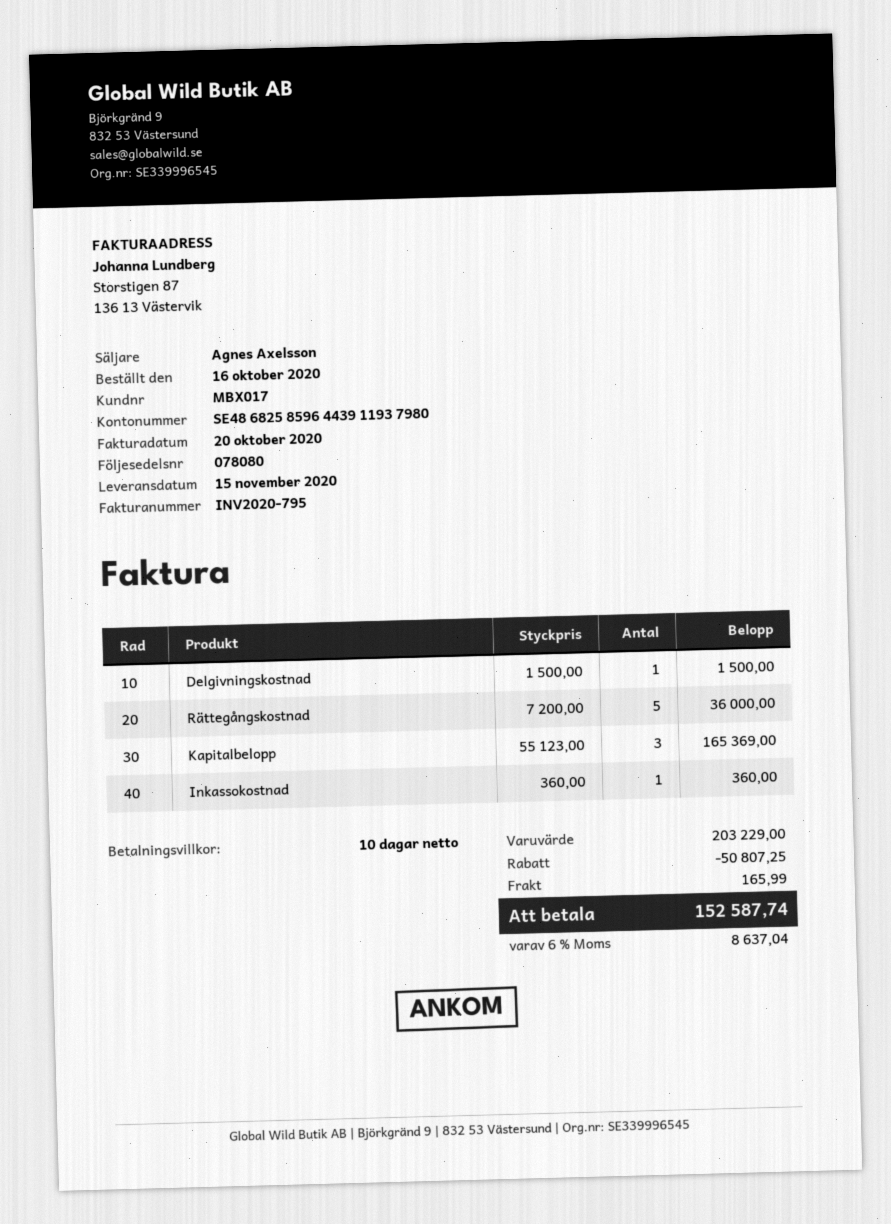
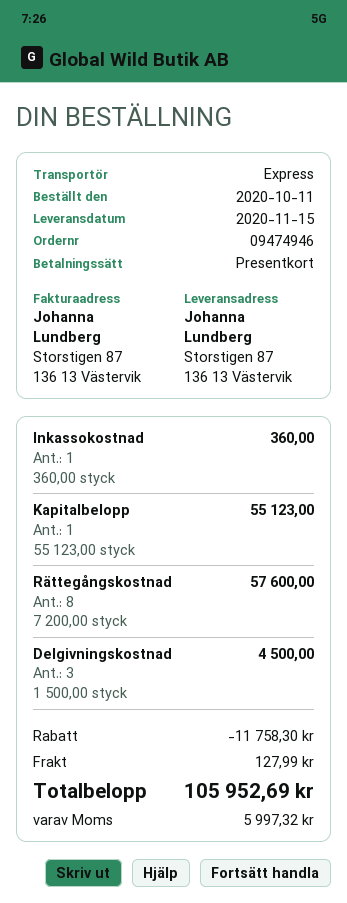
order date: 2020-10-16 -> 2020-10-11
Delgivningskostnad: 1 x 1500.00 = 1500.00 -> 3 x 1500.00 = 4500.00
Rättegångskostnad: 5 x 7200.00 = 36000.00 -> 8 x 7200.00 = 57600.00
Kapitalbelopp: 3 x 55123.00 = 165369.00 -> 1 x 55123.00 = 55123.00
discount: 50807.25 -> 11758.30
shipping: 165.99 -> 127.99
tax: 8637.04 -> 5997.32
total: 152587.74 -> 105952.69

